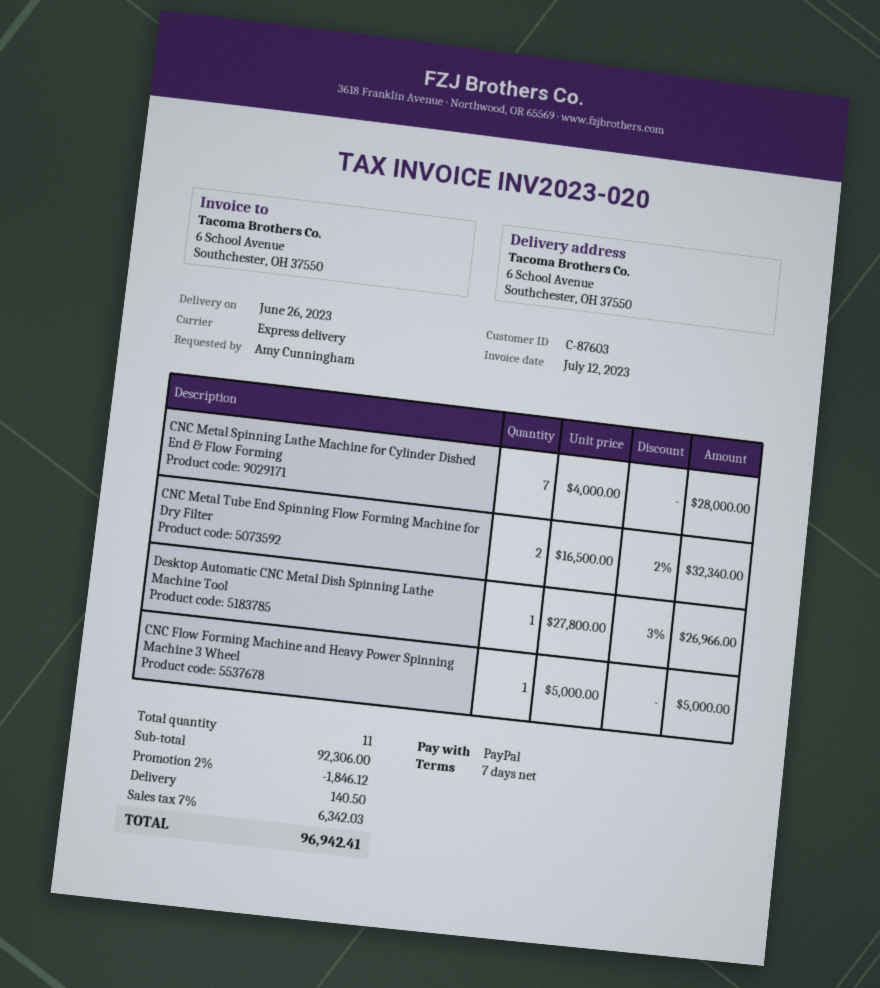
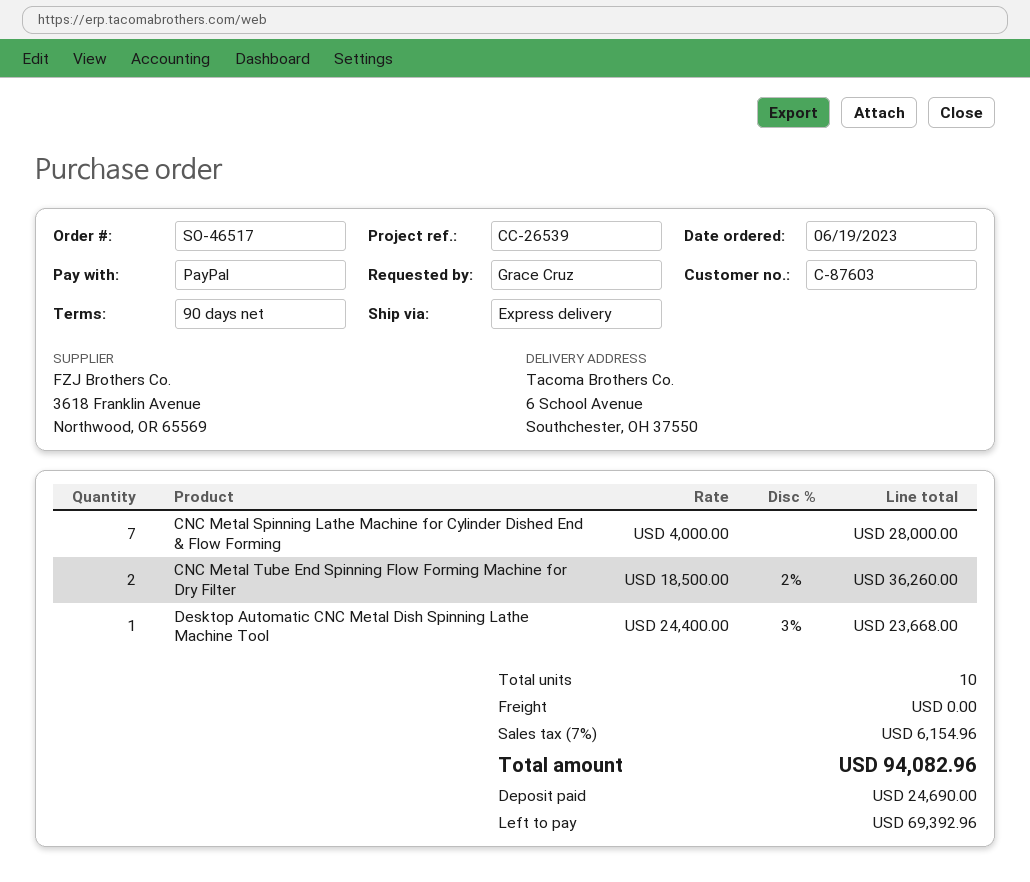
payment terms: 7 days -> 90 days
ordered by: Amy Cunningham -> Grace Cruz
CNC Metal Tube End Spinning Flow Forming Machine for Dry Filter: 2 x 16500.00 - 2% = 32340.00 -> 2 x 18500.00 - 2% = 36260.00
Desktop Automatic CNC Metal Dish Spinning Lathe Machine Tool: 1 x 27800.00 - 3% = 26966.00 -> 1 x 24400.00 - 3% = 23668.00
CNC Flow Forming Machine and Heavy Power Spinning Machine 3 Wheel: 1 x 5000.00 = 5000.00 -> none
total quantity: 11 -> 10
discount: 2% = 1846.12 -> none
shipping: 140.50 -> 0.00
tax: 7% = 6342.03 -> 7% = 6154.96
total: 96942.41 -> 94082.96

